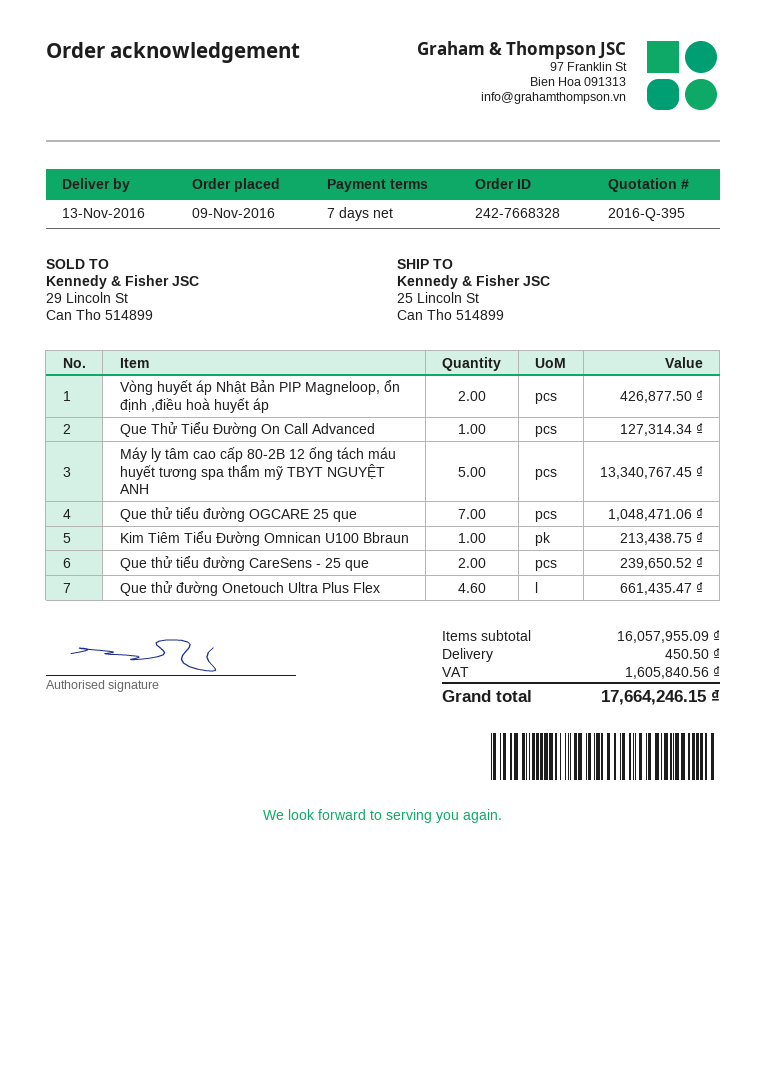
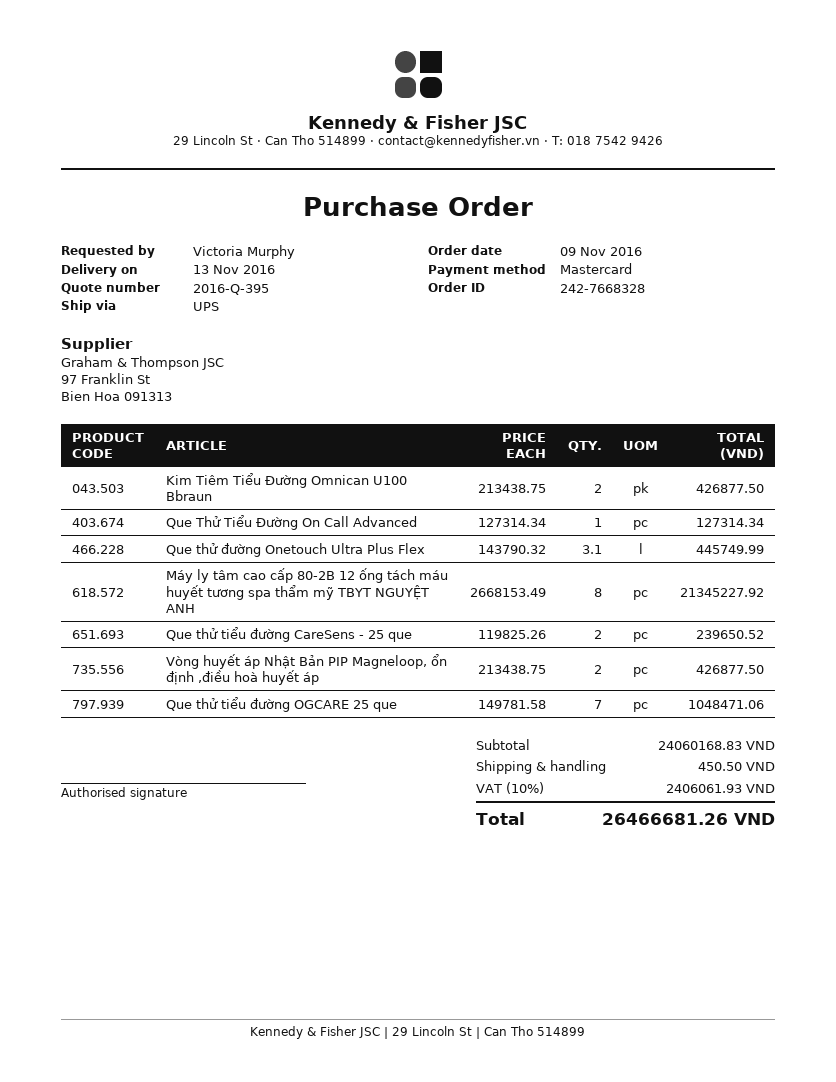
Máy ly tâm cao cấp 80-2B 12 ống tách máu huyết tương spa thẩm mỹ TBYT NGUYỆT ANH: 5 for 13340767.45 -> 8 for 21345227.92
Kim Tiêm Tiểu Đường Omnican U100 Bbraun: 1 for 213438.75 -> 2 for 426877.50
Que thử đường Onetouch Ultra Plus Flex: 4.6 for 661435.47 -> 3.1 for 445749.99
subtotal: 16057955.09 -> 24060168.83
tax: 1605840.56 -> 2406061.93
total: 17664246.15 -> 26466681.26

